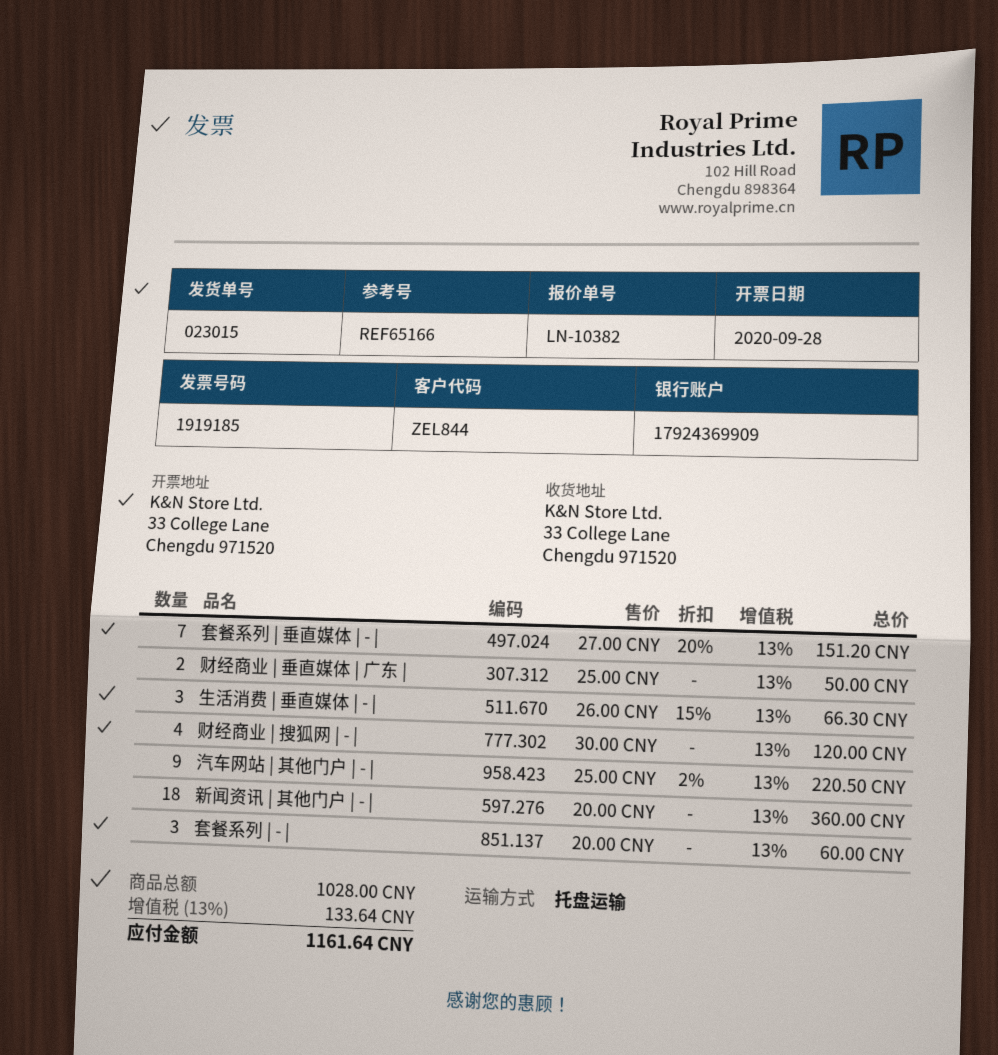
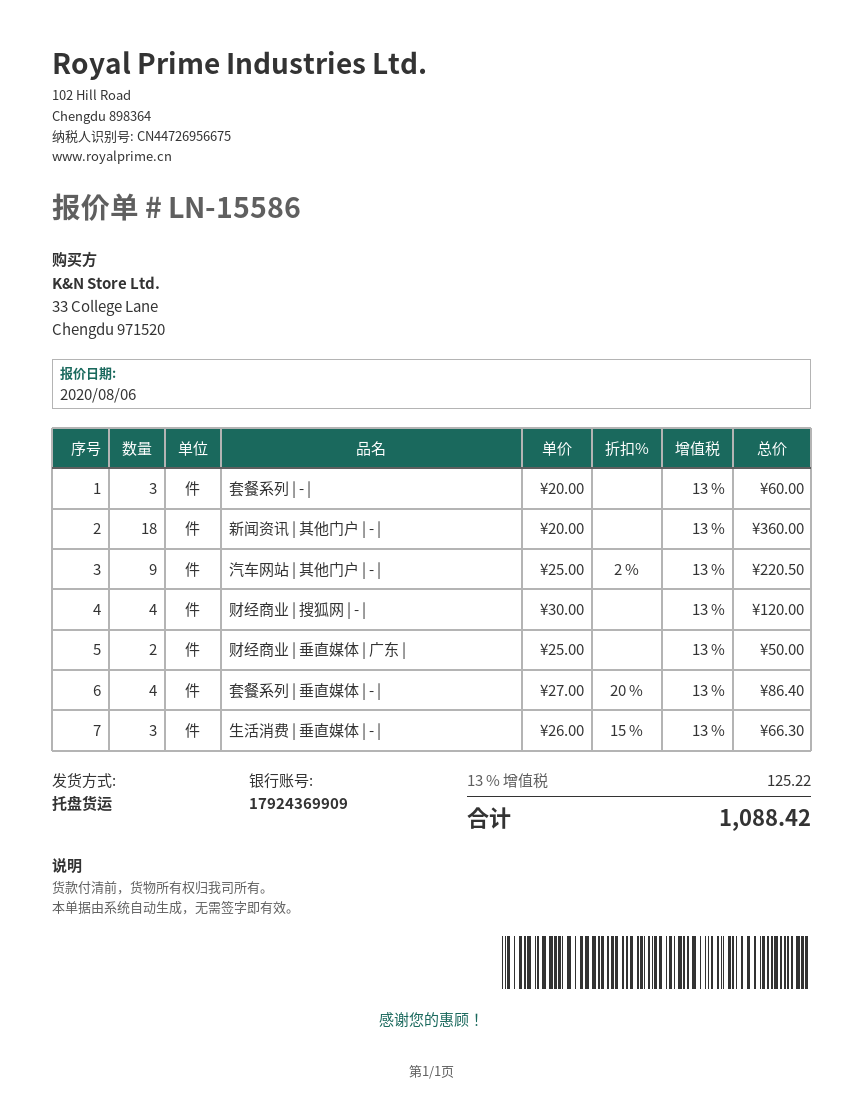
quote number: LN-10382 -> LN-15586
套餐系列 | 垂直媒体 | - |: 7 x 27.00 - 20% = 151.20 -> 4 x 27.00 - 20% = 86.40
tax: 13% = 133.64 -> 13% = 125.22
total: 1161.64 -> 1088.42

